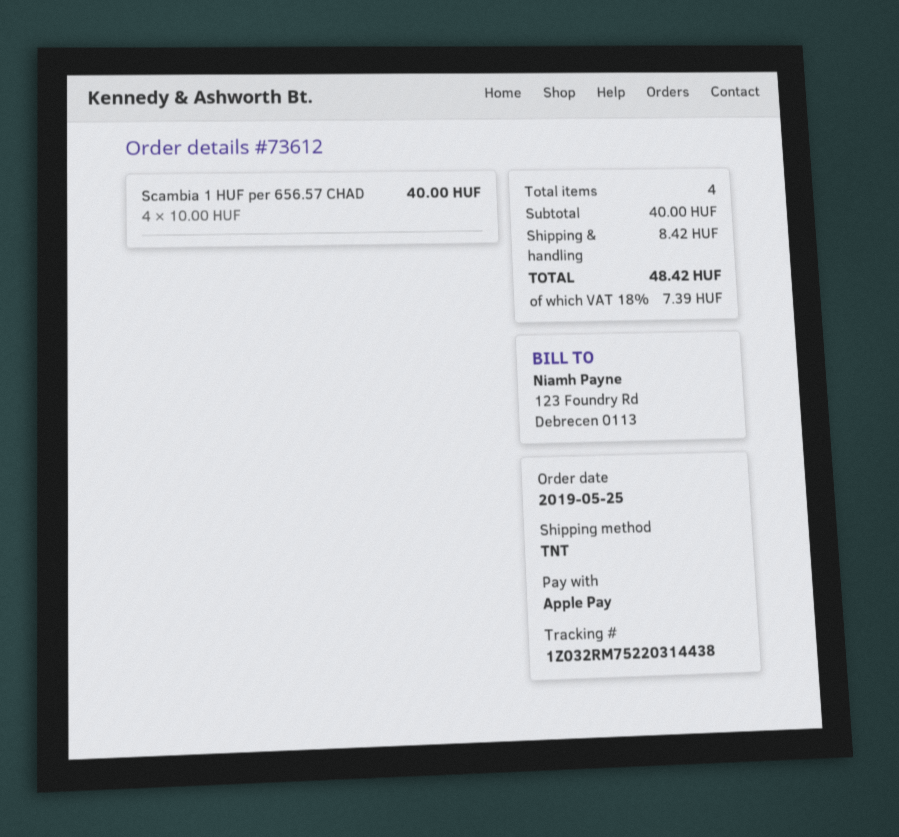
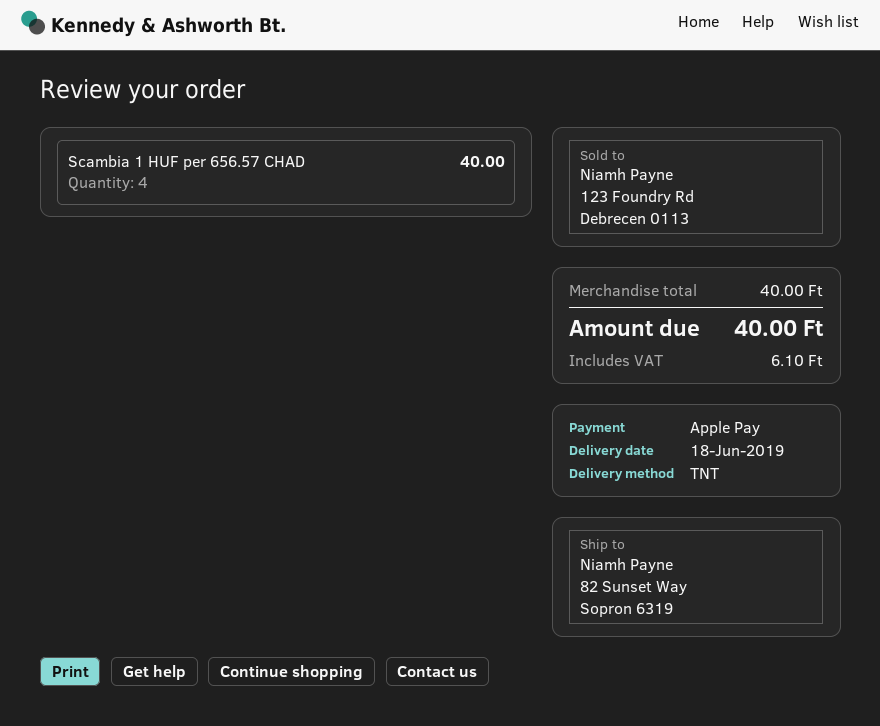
shipping: 8.42 -> none
tax: 7.39 -> 6.10
total: 48.42 -> 40.00

